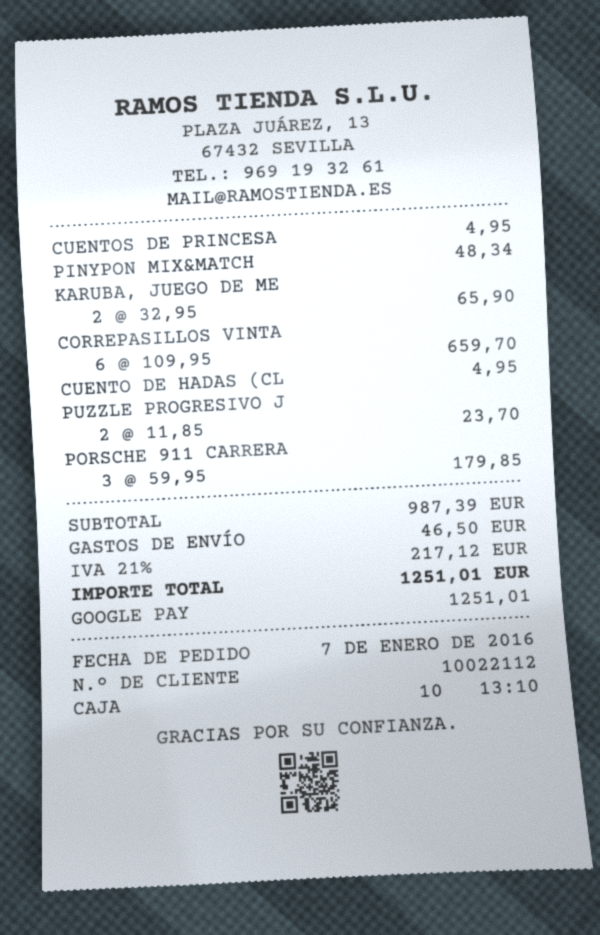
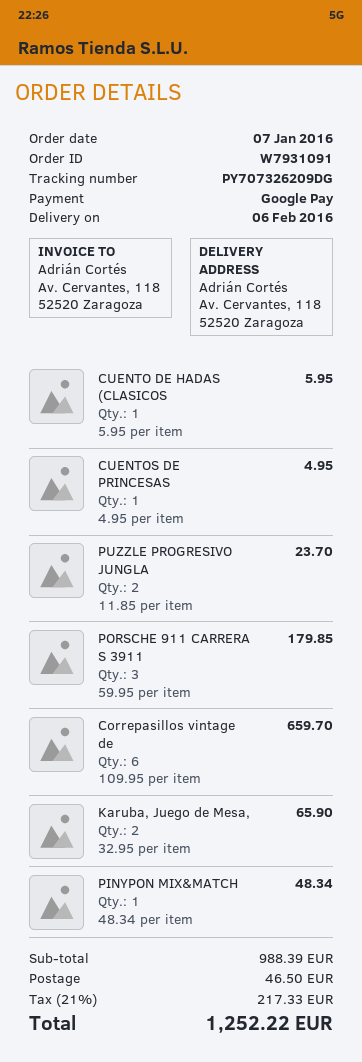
CUENTO DE HADAS (CL: 1 x 4.95 = 4.95 -> 1 x 5.95 = 5.95
subtotal: 987.39 -> 988.39
tax: 21% = 217.12 -> 21% = 217.33
total: 1251.01 -> 1252.22

